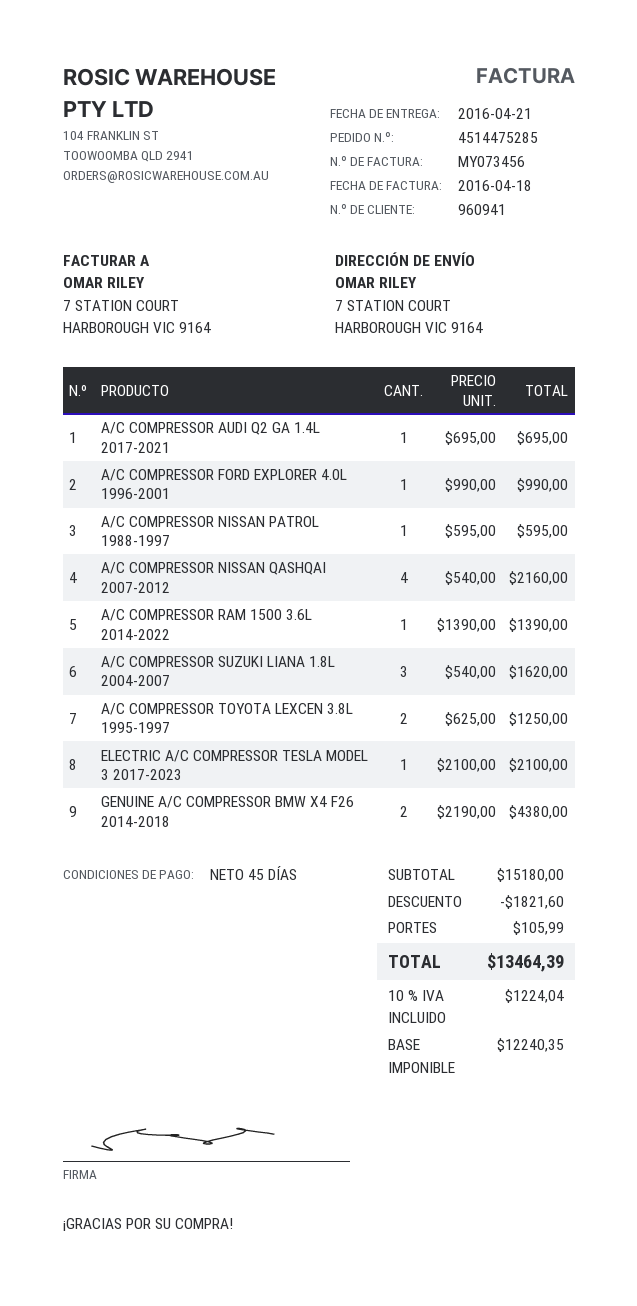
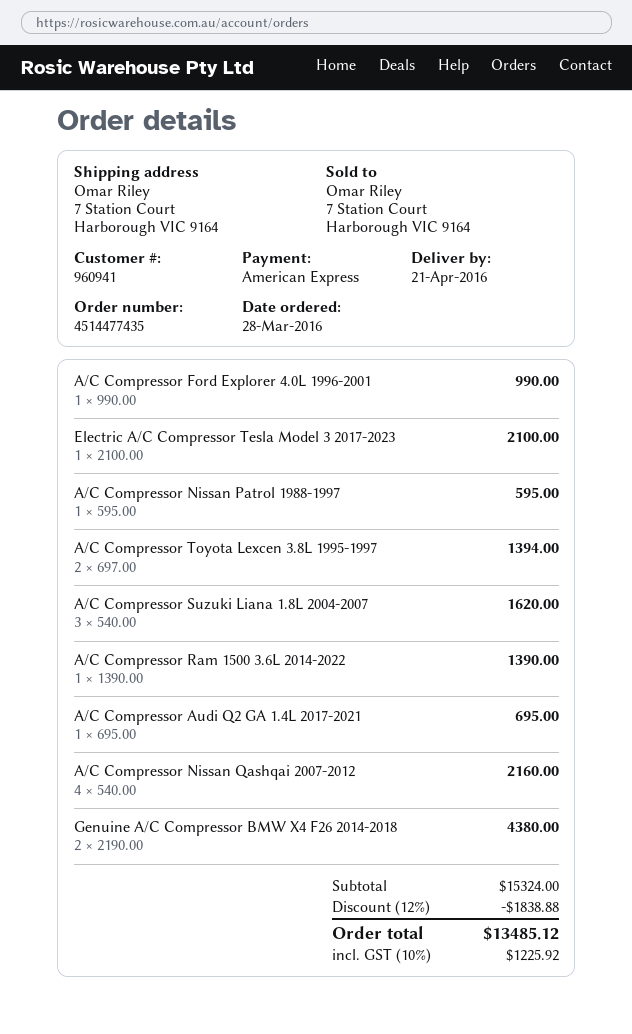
order number: 4514475285 -> 4514477435
A/C COMPRESSOR TOYOTA LEXCEN 3.8L 1995-1997: 2 x 625.00 = 1250.00 -> 2 x 697.00 = 1394.00
subtotal: 15180.00 -> 15324.00
discount: 1821.60 -> 1838.88
shipping: 105.99 -> none
tax: 10% = 1224.04 -> 10% = 1225.92
total: 13464.39 -> 13485.12

